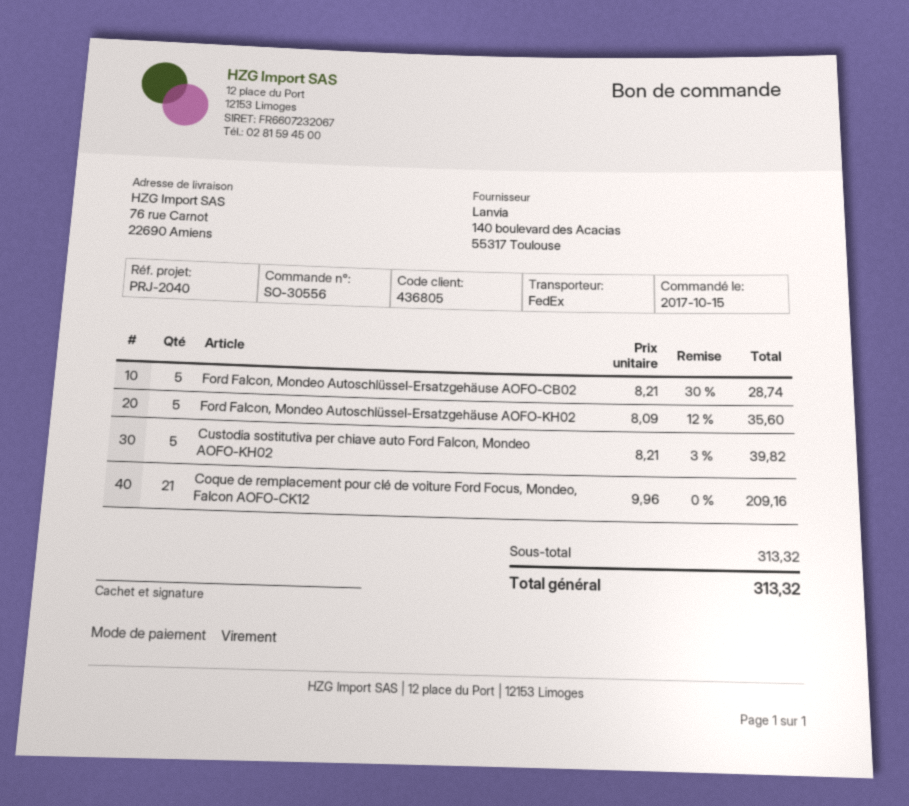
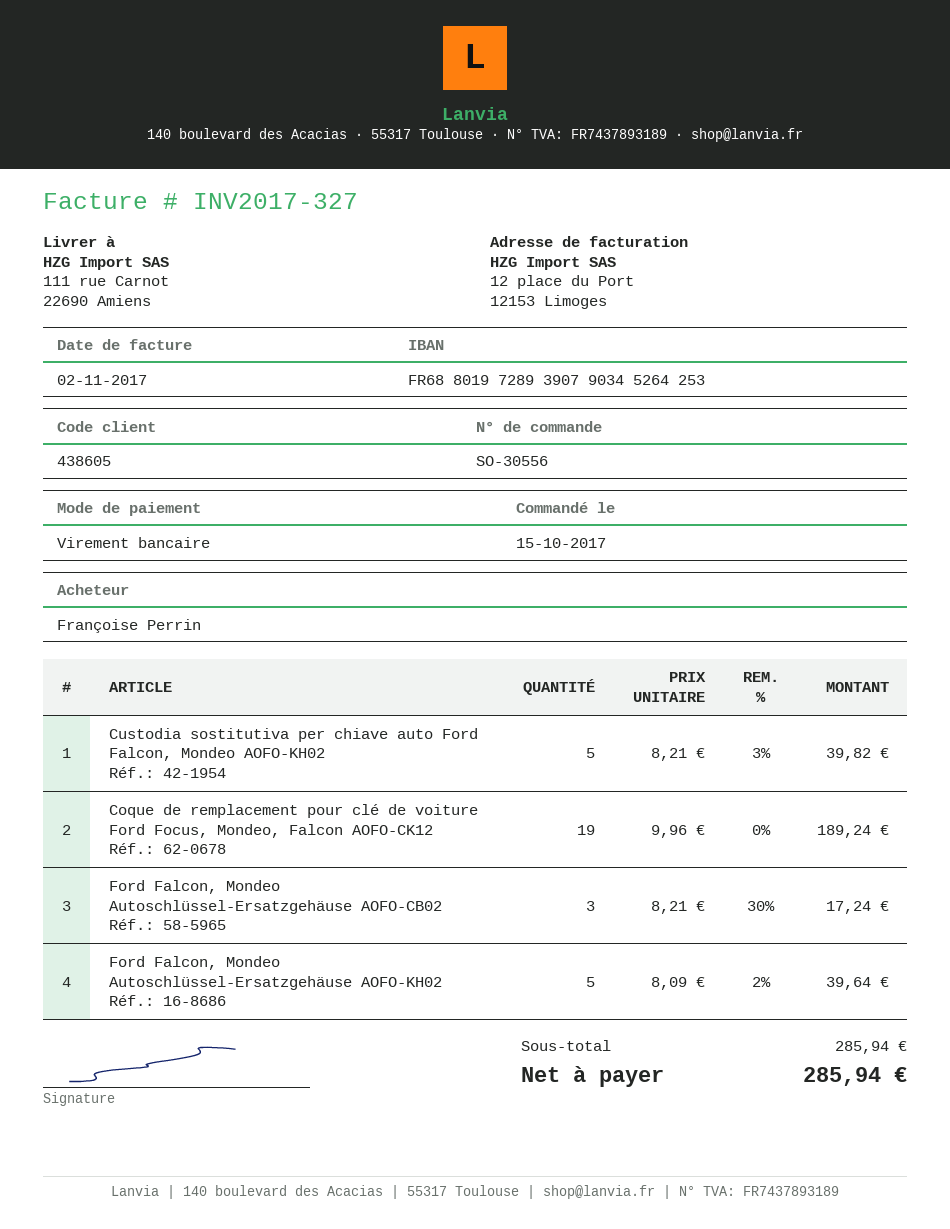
customer number: 436805 -> 438605
ship to: 76 rue Carnot, 22690 Amiens -> 111 rue Carnot, 22690 Amiens
Ford Falcon, Mondeo Autoschlüssel-Ersatzgehäuse AOFO-CB02: 5 x 8.21 - 30% = 28.74 -> 3 x 8.21 - 30% = 17.24
Ford Falcon, Mondeo Autoschlüssel-Ersatzgehäuse AOFO-KH02: 5 x 8.09 - 12% = 35.60 -> 5 x 8.09 - 2% = 39.64
Coque de remplacement pour clé de voiture Ford Focus, Mondeo, Falcon AOFO-CK12: 21 x 9.96 = 209.16 -> 19 x 9.96 = 189.24
subtotal: 313.32 -> 285.94
total: 313.32 -> 285.94

